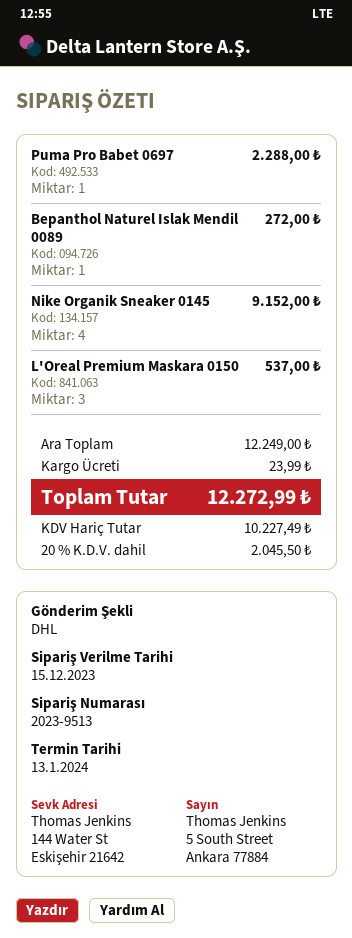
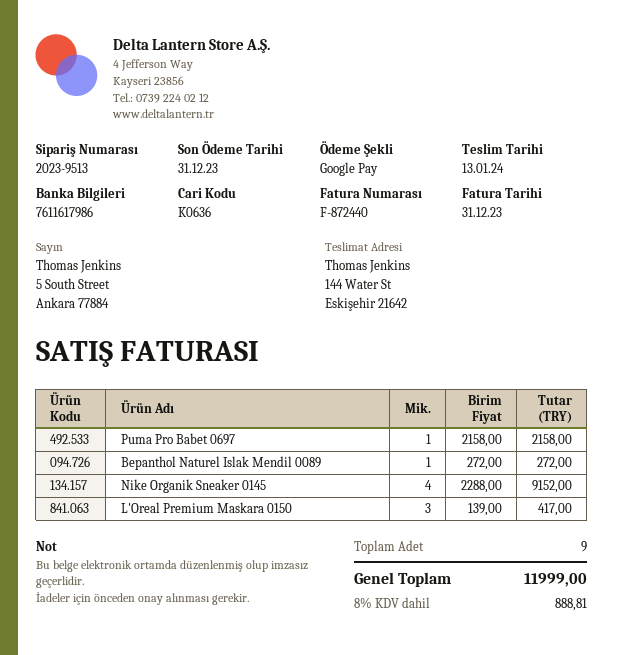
Puma Pro Babet 0697: 1 for 2288.00 -> 1 for 2158.00
L'Oreal Premium Maskara 0150: 3 for 537.00 -> 3 for 417.00
shipping: 23.99 -> none
tax: 20% = 2045.50 -> 8% = 888.81
total: 12272.99 -> 11999.00

